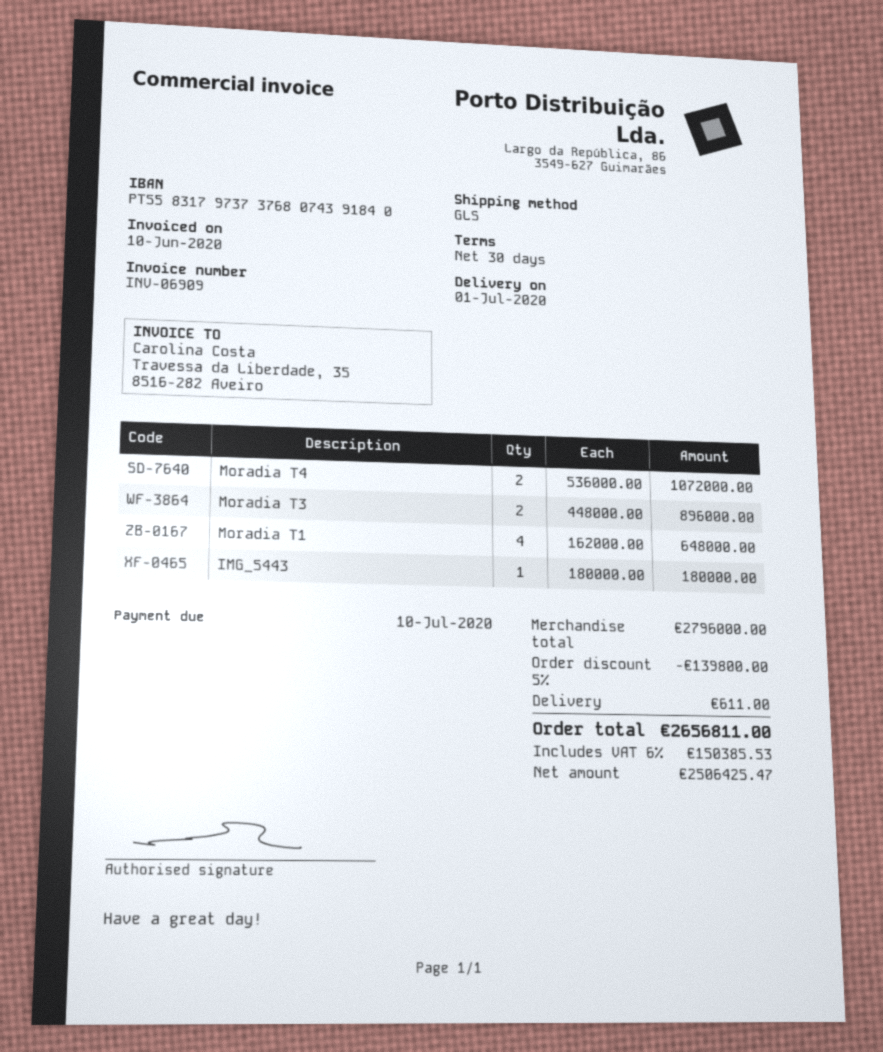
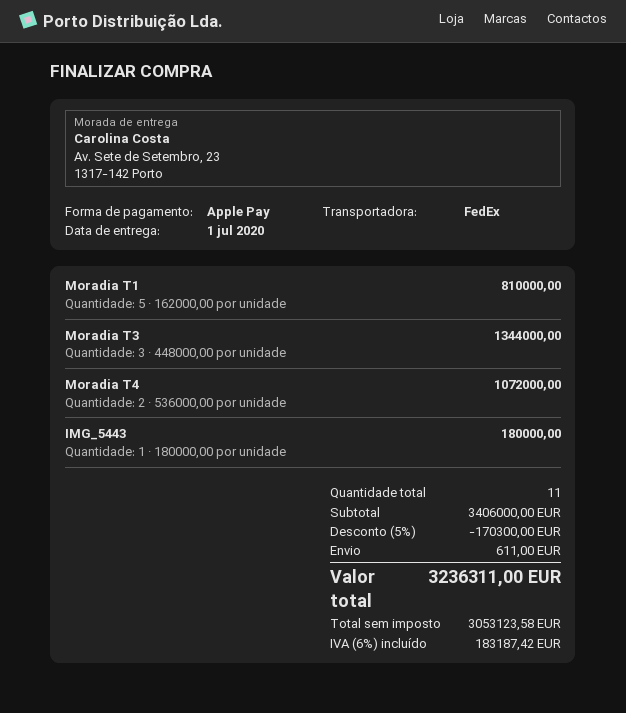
shipping method: GLS -> FedEx
Moradia T3: 2 x 448000.00 = 896000.00 -> 3 x 448000.00 = 1344000.00
Moradia T1: 4 x 162000.00 = 648000.00 -> 5 x 162000.00 = 810000.00
subtotal: 2796000.00 -> 3406000.00
discount: 5% = 139800.00 -> 5% = 170300.00
net: 2506425.47 -> 3053123.58
tax: 6% = 150385.53 -> 6% = 183187.42
total: 2656811.00 -> 3236311.00

